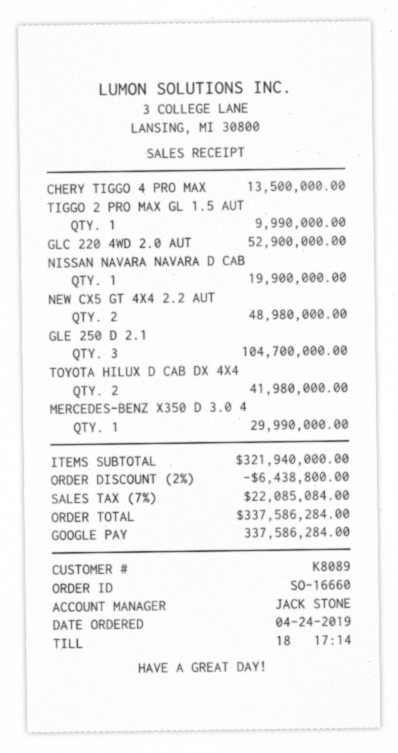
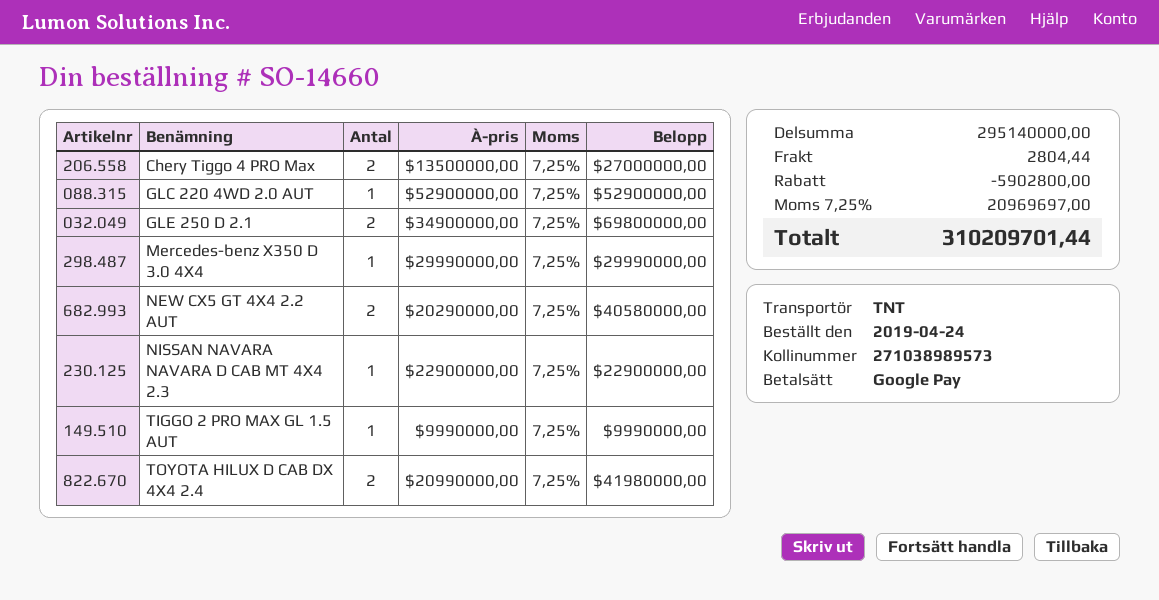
order number: SO-16660 -> SO-14660
CHERY TIGGO 4 PRO MAX: 1 for 13500000.00 -> 2 for 27000000.00
NISSAN NAVARA NAVARA D CAB: 1 for 19900000.00 -> 1 for 22900000.00
NEW CX5 GT 4X4 2.2 AUT: 2 for 48980000.00 -> 2 for 40580000.00
GLE 250 D 2.1: 3 for 104700000.00 -> 2 for 69800000.00
subtotal: 321940000.00 -> 295140000.00
discount: 6438800.00 -> 5902800.00
shipping: none -> 2804.44
tax: 7% = 22085084.00 -> 7.25% = 20969697.00
total: 337586284.00 -> 310209701.44

